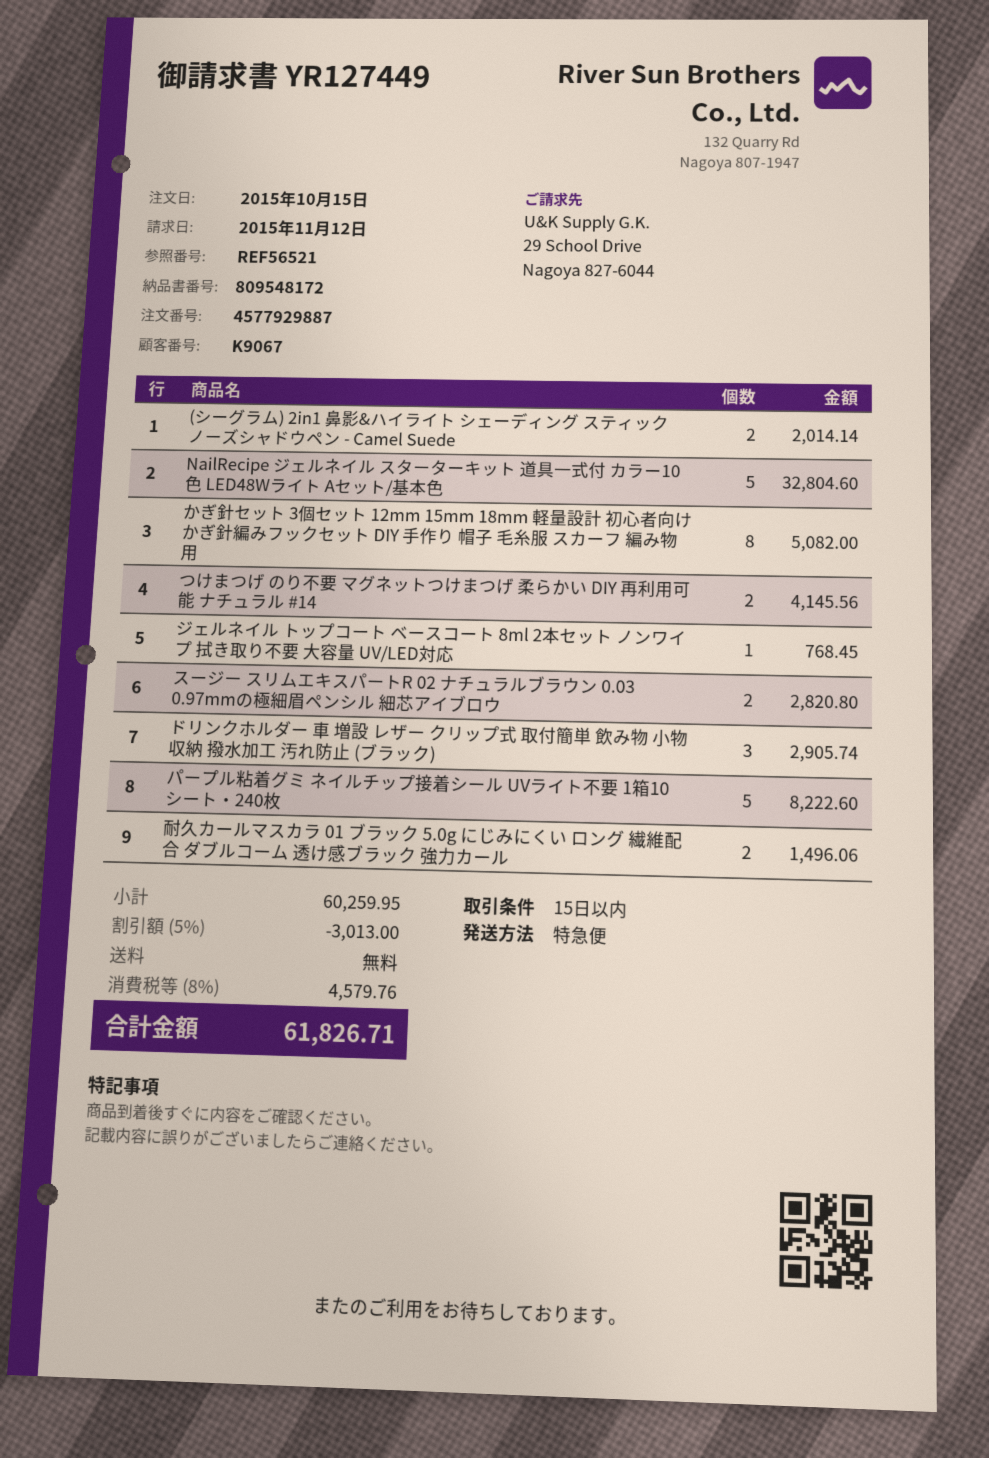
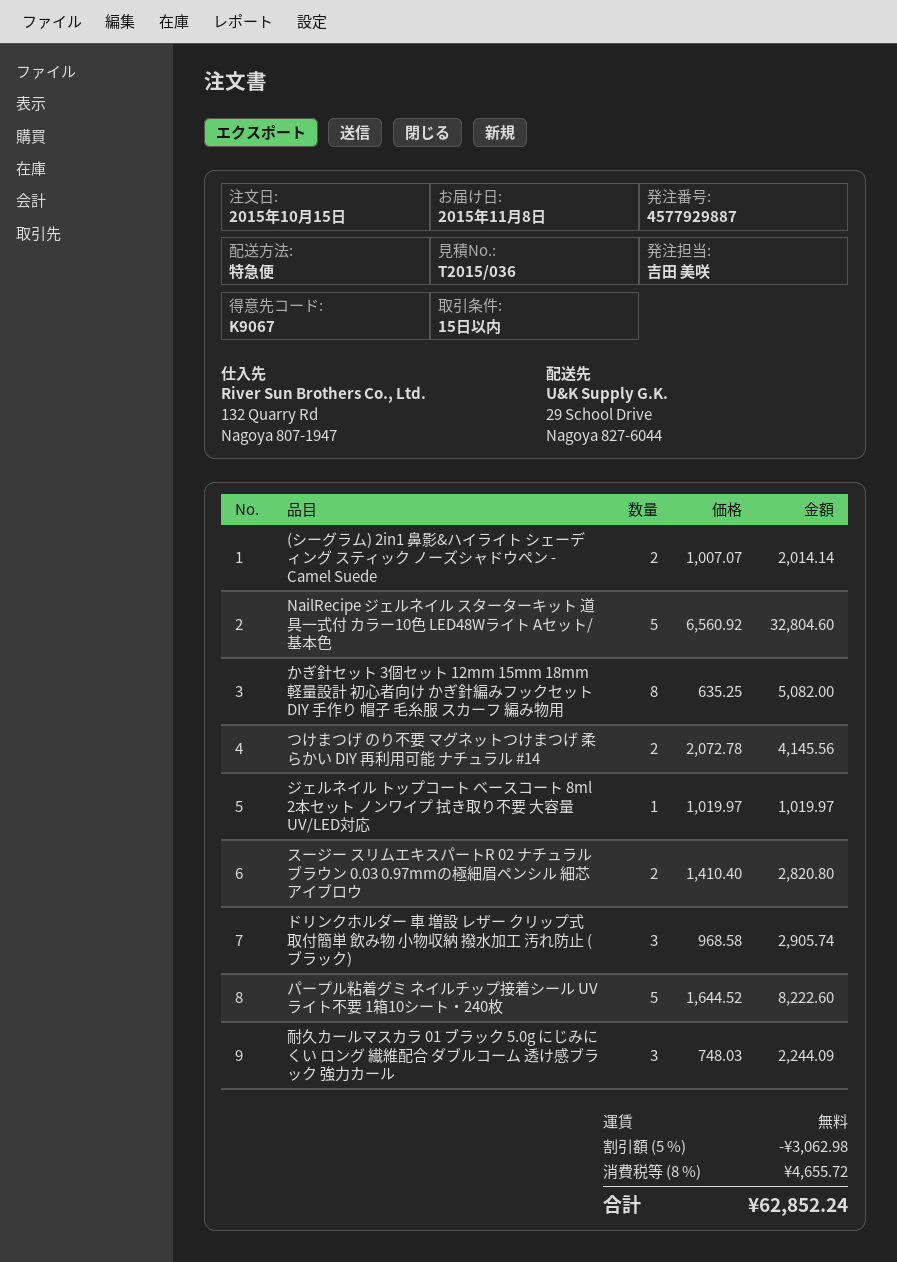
ジェルネイル トップコート ベースコート 8ml 2本セット ノンワイプ 拭き取り不要 大容量 UV/LED対応: 1 for 768.45 -> 1 for 1019.97
耐久カールマスカラ 01 ブラック 5.0g にじみにくい ロング 繊維配合 ダブルコーム 透け感ブラック 強力カール: 2 for 1496.06 -> 3 for 2244.09
discount: 5% = 3013.00 -> 5% = 3062.98
tax: 8% = 4579.76 -> 8% = 4655.72
total: 61826.71 -> 62852.24

